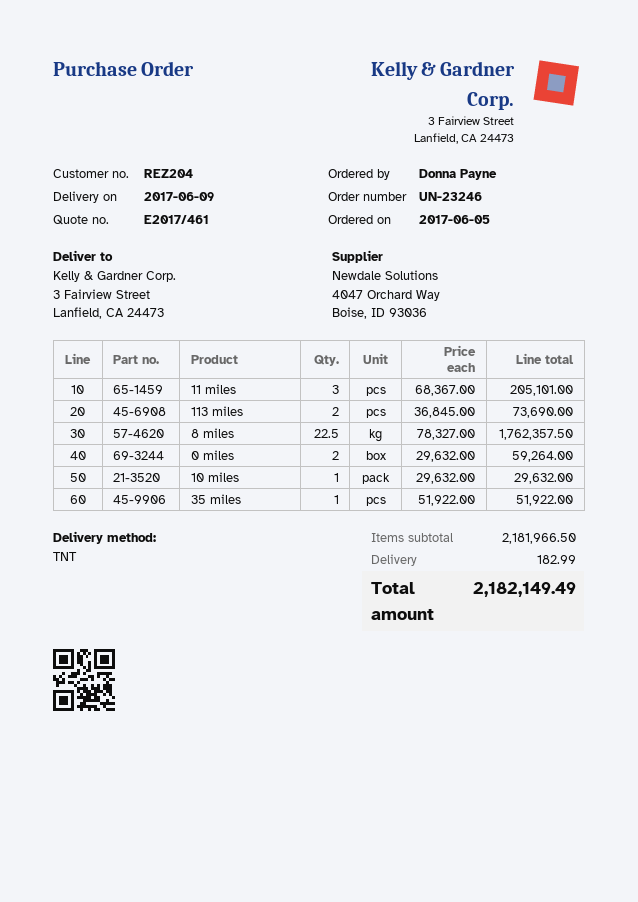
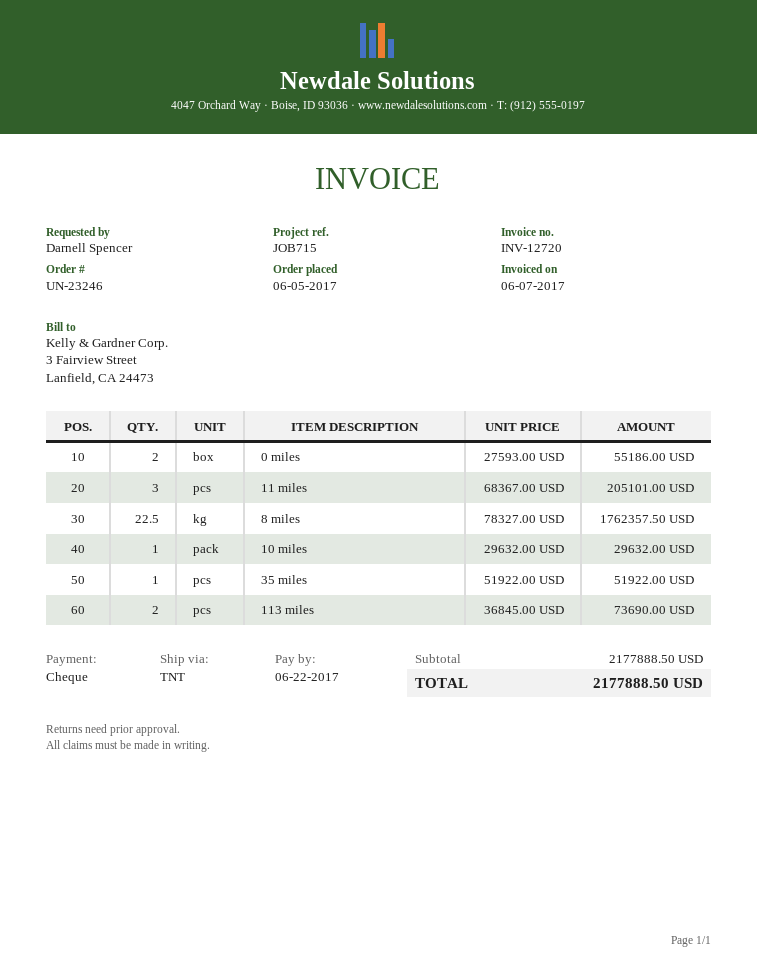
ordered by: Donna Payne -> Darnell Spencer
0 miles: 2 x 29632.00 = 59264.00 -> 2 x 27593.00 = 55186.00
subtotal: 2181966.50 -> 2177888.50
shipping: 182.99 -> none
total: 2182149.49 -> 2177888.50

